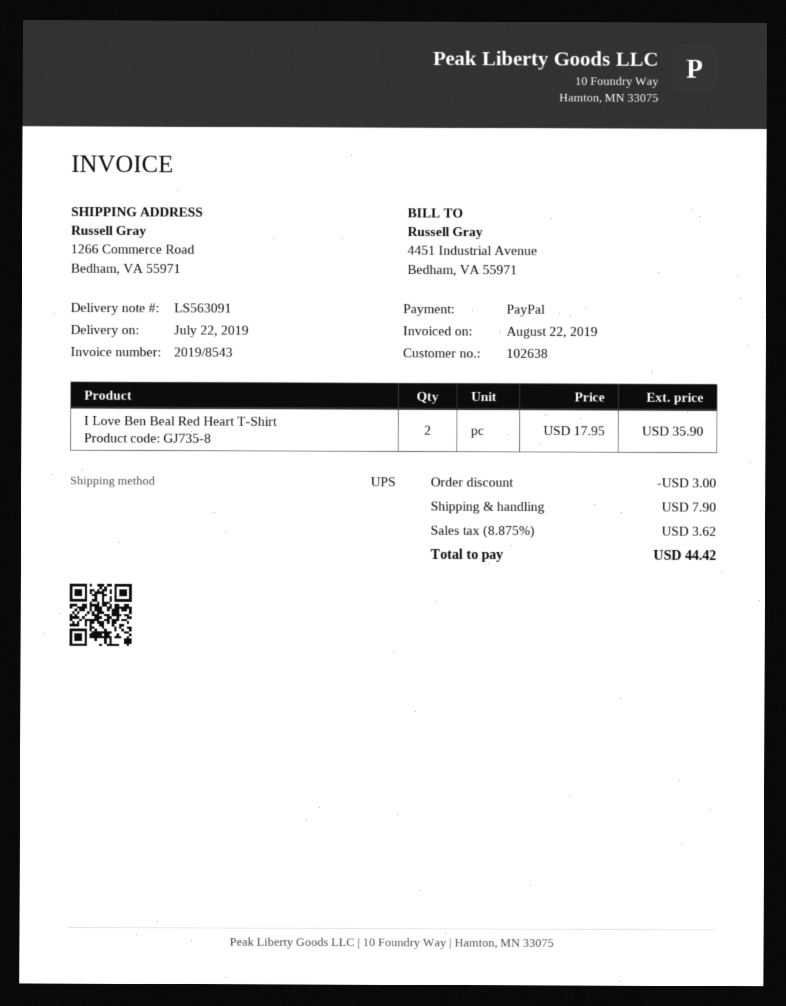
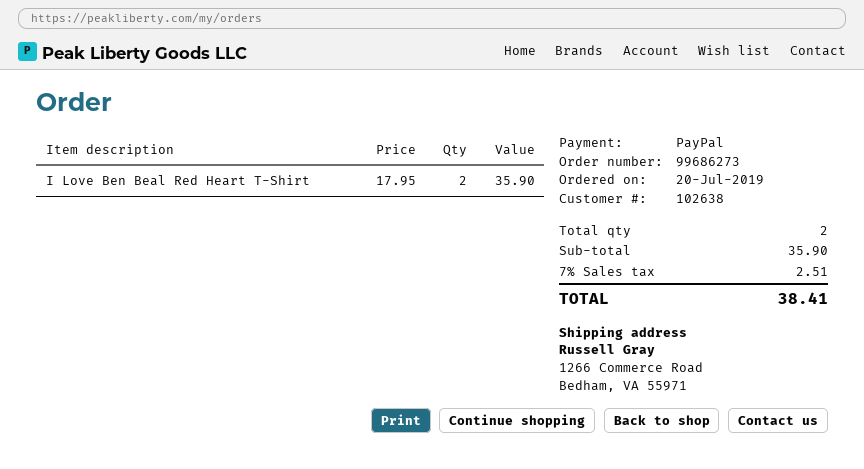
discount: 3.00 -> none
shipping: 7.90 -> none
tax: 8.875% = 3.62 -> 7% = 2.51
total: 44.42 -> 38.41

